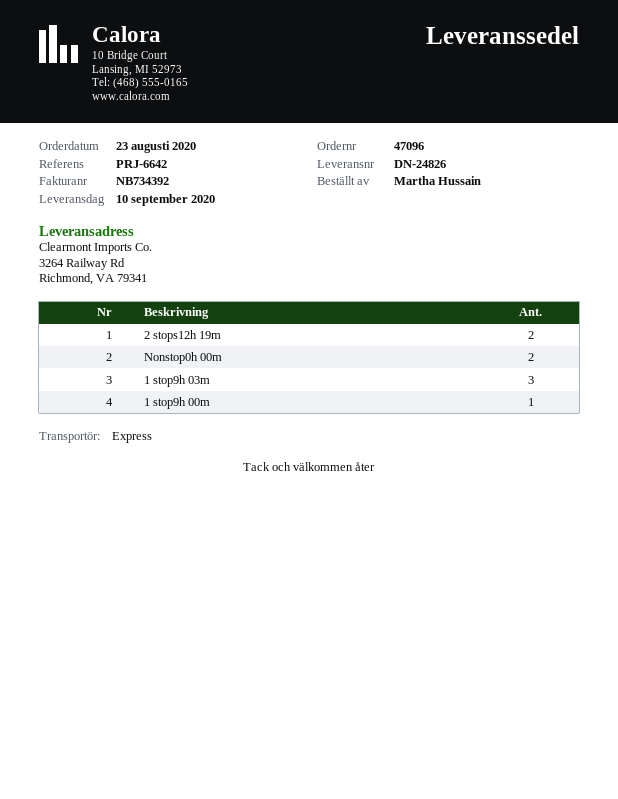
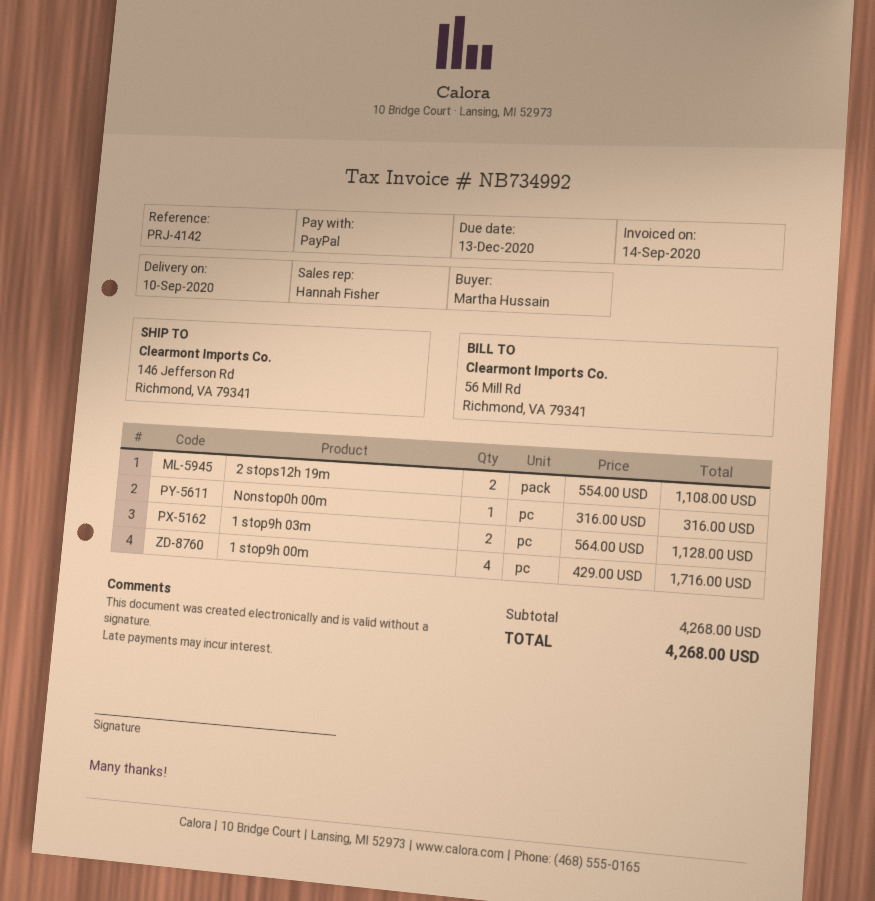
invoice number: NB734392 -> NB734992
reference: PRJ-6642 -> PRJ-4142
ship to: 3264 Railway Rd, Richmond, VA 79341 -> 146 Jefferson Rd, Richmond, VA 79341
Nonstop0h 00m: 2 -> 1
1 stop9h 03m: 3 -> 2
1 stop9h 00m: 1 -> 4

